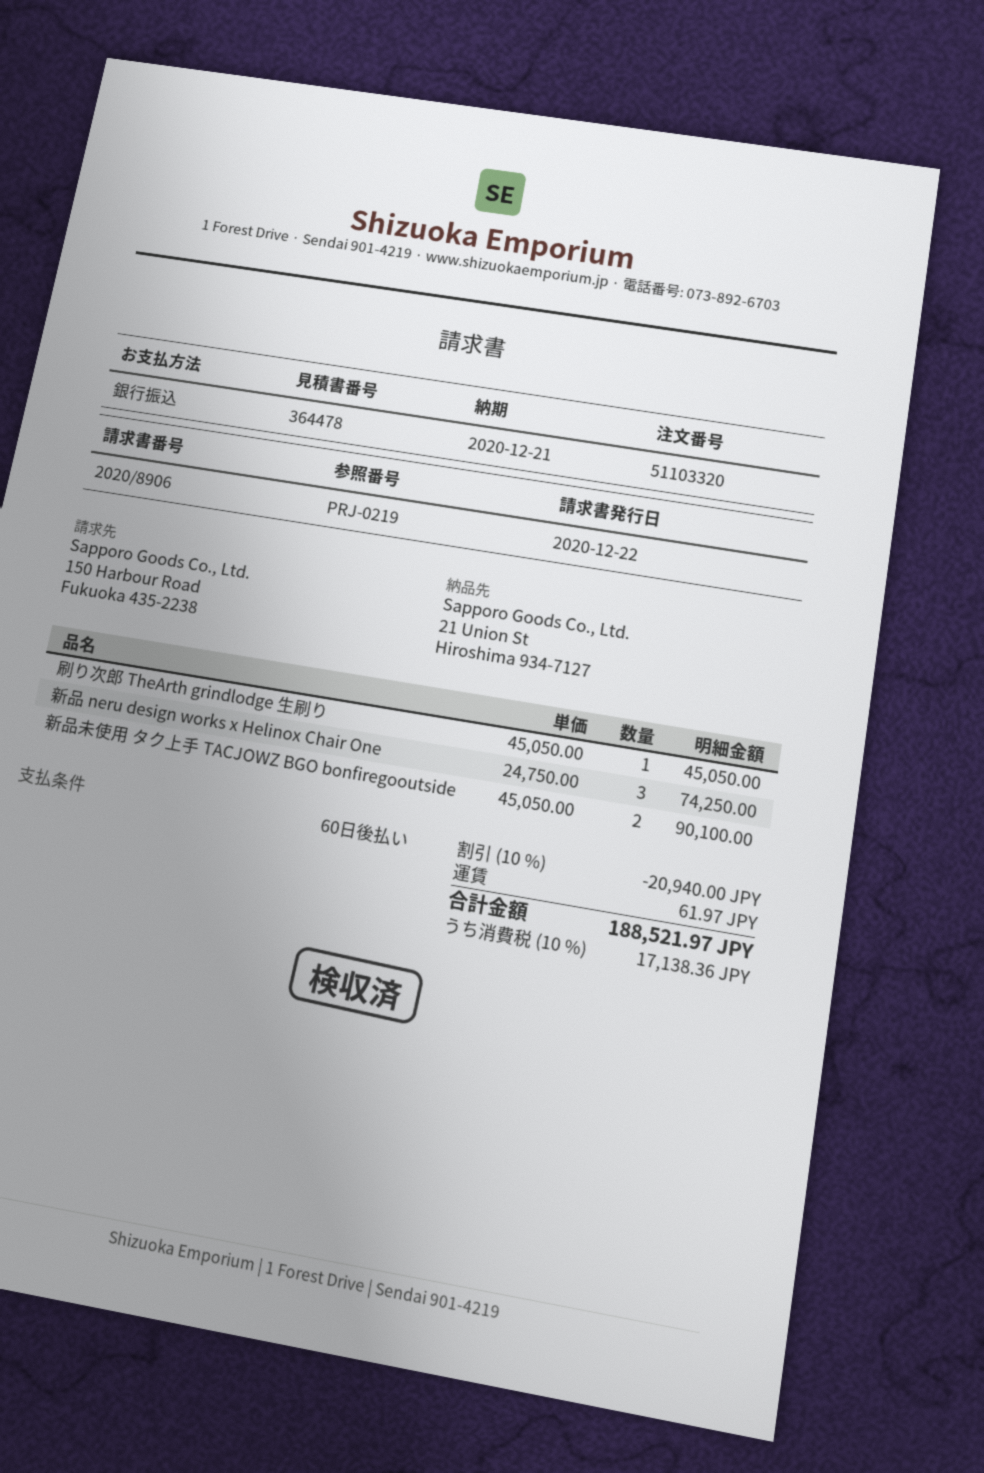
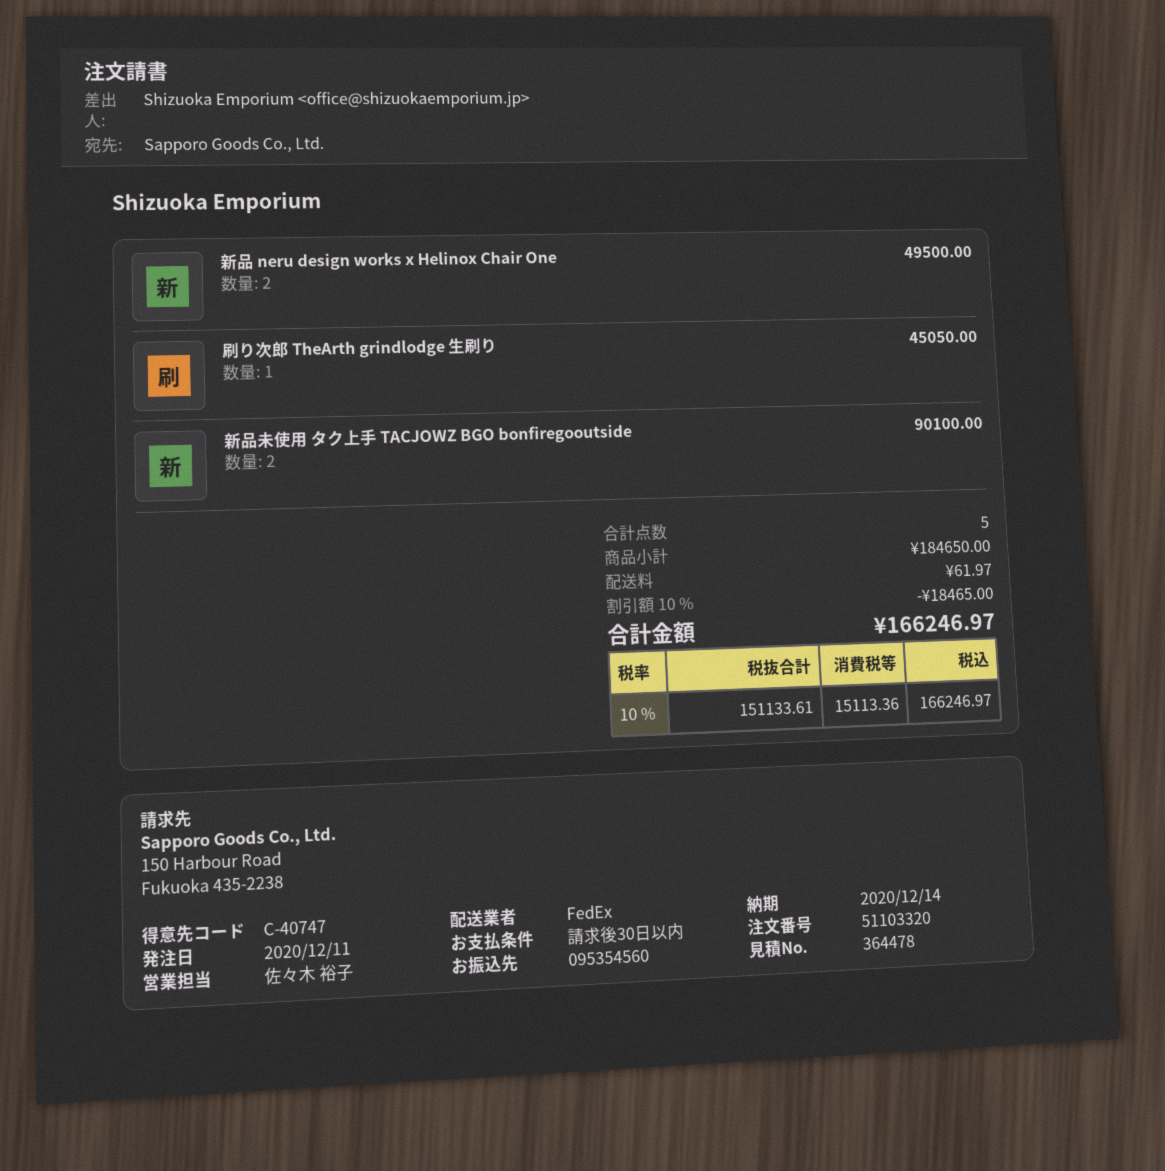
delivery date: 2020-12-21 -> 2020-12-14
payment terms: 60 days -> 30 days
新品 neru design works x Helinox Chair One: 3 for 74250.00 -> 2 for 49500.00
discount: 10% = 20940.00 -> 10% = 18465.00
tax: 10% = 17138.36 -> 10% = 15113.36
total: 188521.97 -> 166246.97

